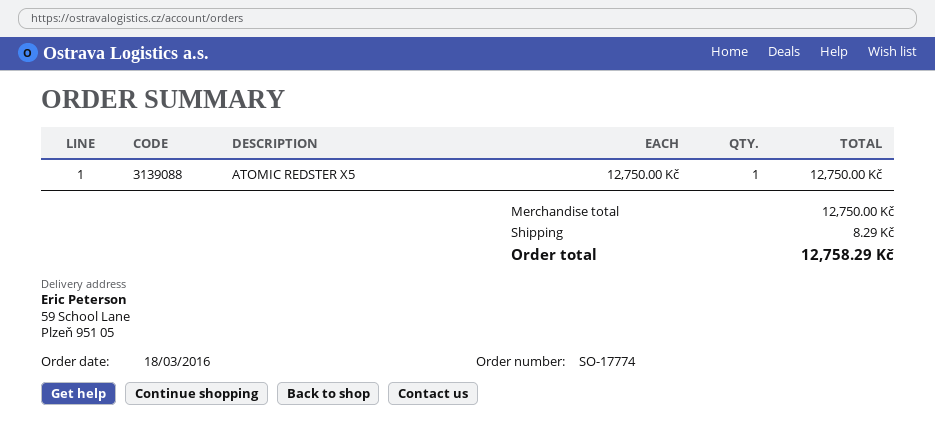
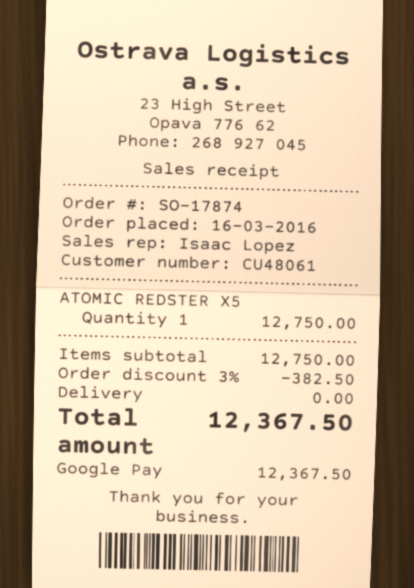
order number: SO-17774 -> SO-17874
order date: 2016-03-18 -> 2016-03-16
discount: none -> 3% = 382.50
shipping: 8.29 -> 0.00
total: 12758.29 -> 12367.50

